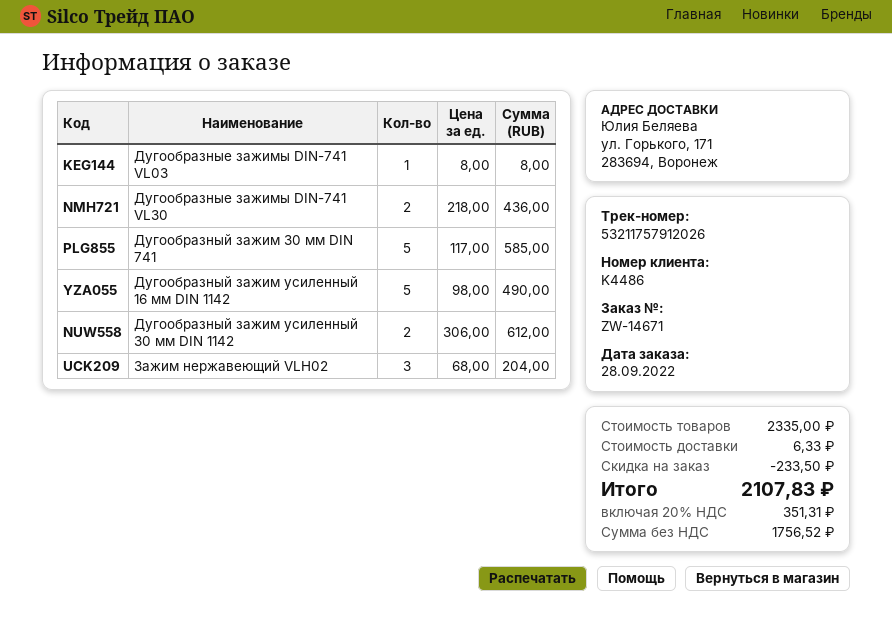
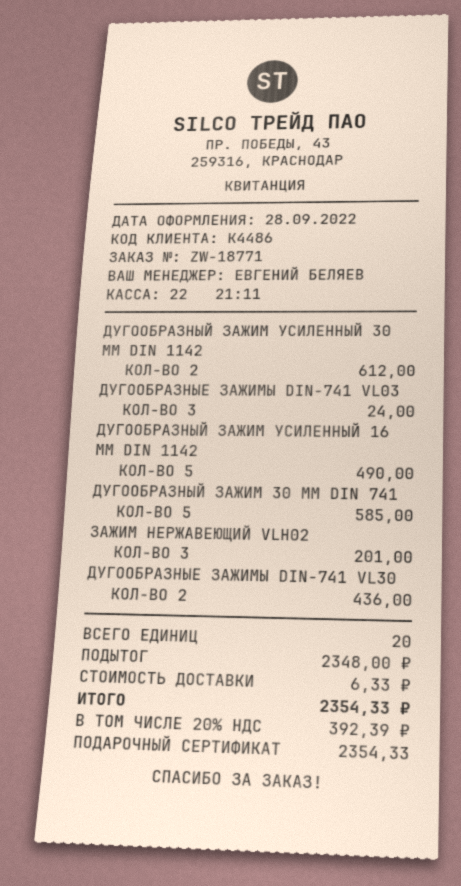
order number: ZW-14671 -> ZW-18771
Дугообразные зажимы DIN-741 VL03: 1 for 8.00 -> 3 for 24.00
Зажим нержавеющий VLH02: 3 for 204.00 -> 3 for 201.00
subtotal: 2335.00 -> 2348.00
discount: 233.50 -> none
tax: 20% = 351.31 -> 20% = 392.39
total: 2107.83 -> 2354.33

